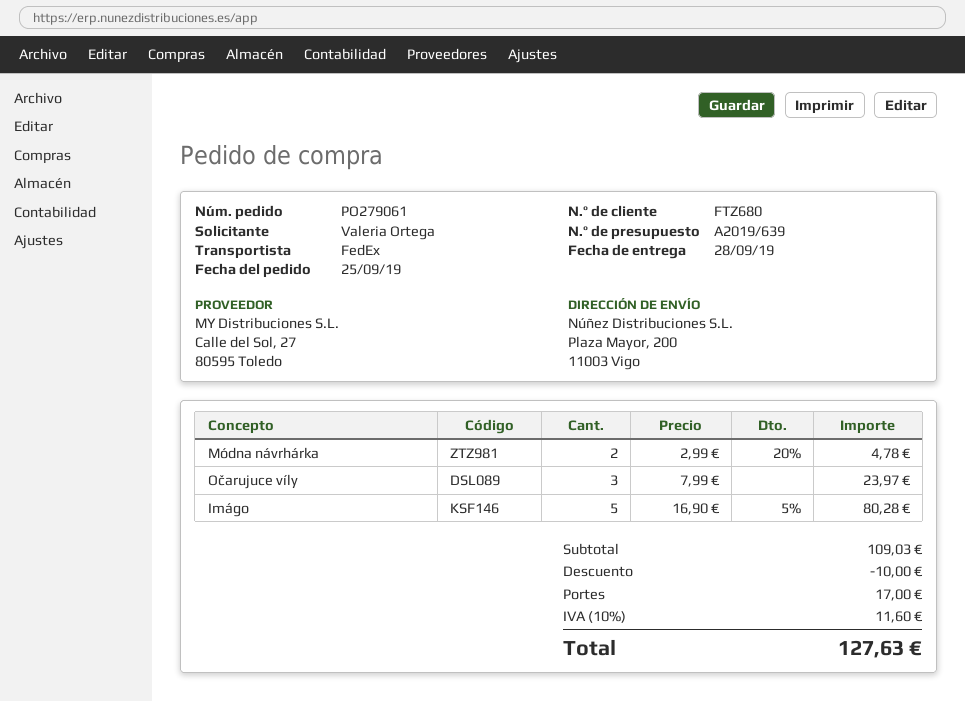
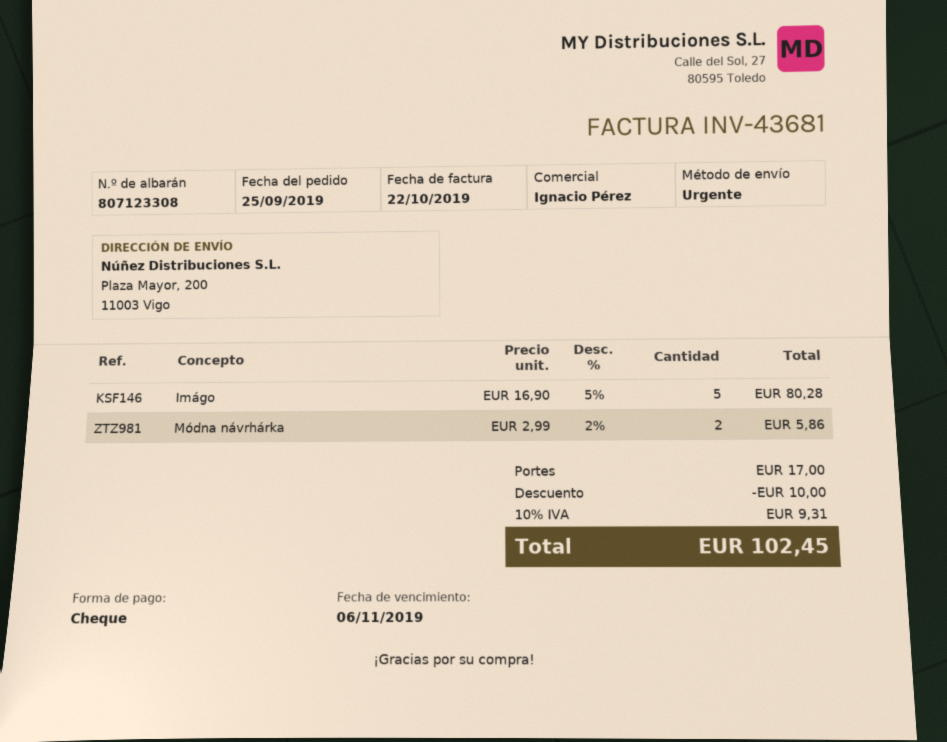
shipping method: FedEx -> express
Módna návrhárka: 2 x 2.99 - 20% = 4.78 -> 2 x 2.99 - 2% = 5.86
Očarujuce víly: 3 x 7.99 = 23.97 -> none
tax: 10% = 11.60 -> 10% = 9.31
total: 127.63 -> 102.45

